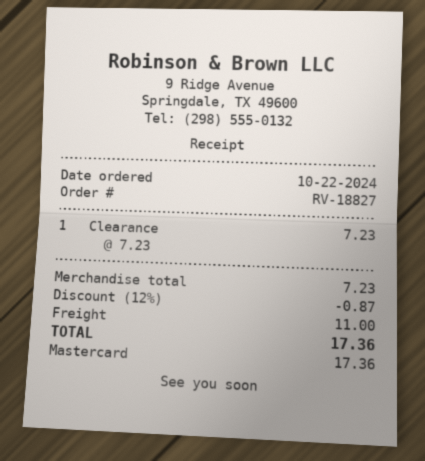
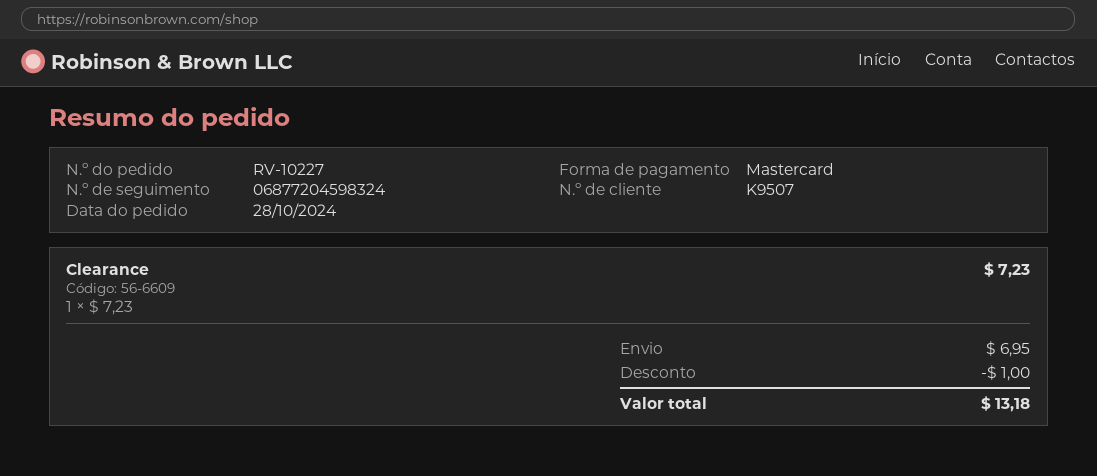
order number: RV-18827 -> RV-10227
order date: 2024-10-22 -> 2024-10-28
discount: 0.87 -> 1.00
shipping: 11.00 -> 6.95
total: 17.36 -> 13.18

